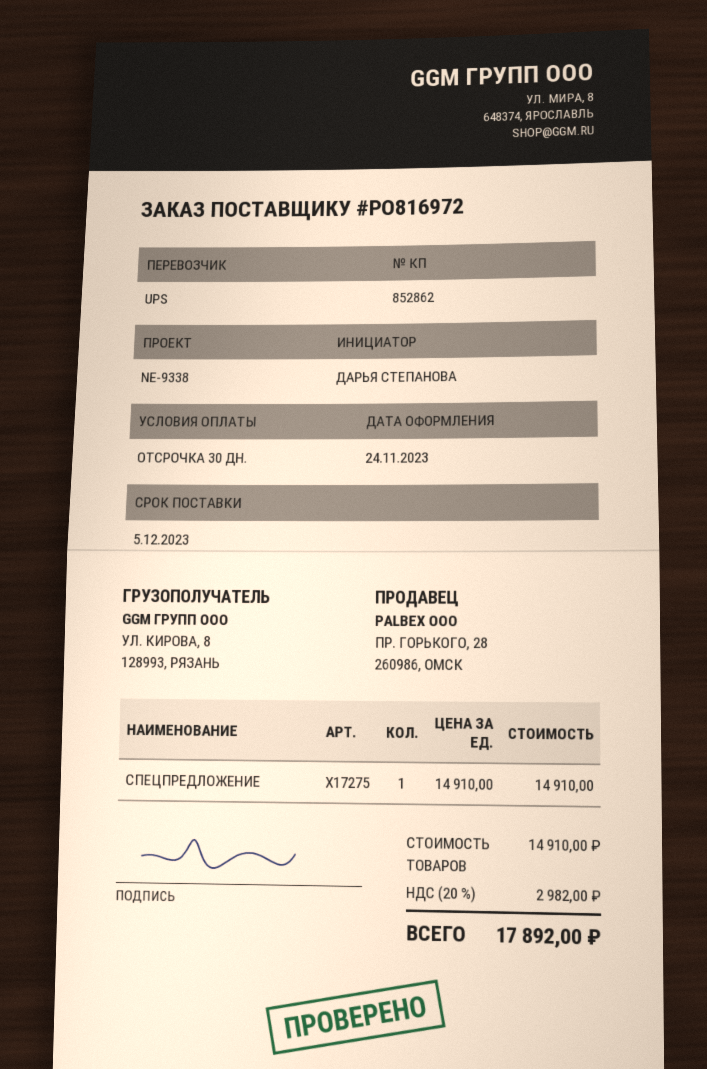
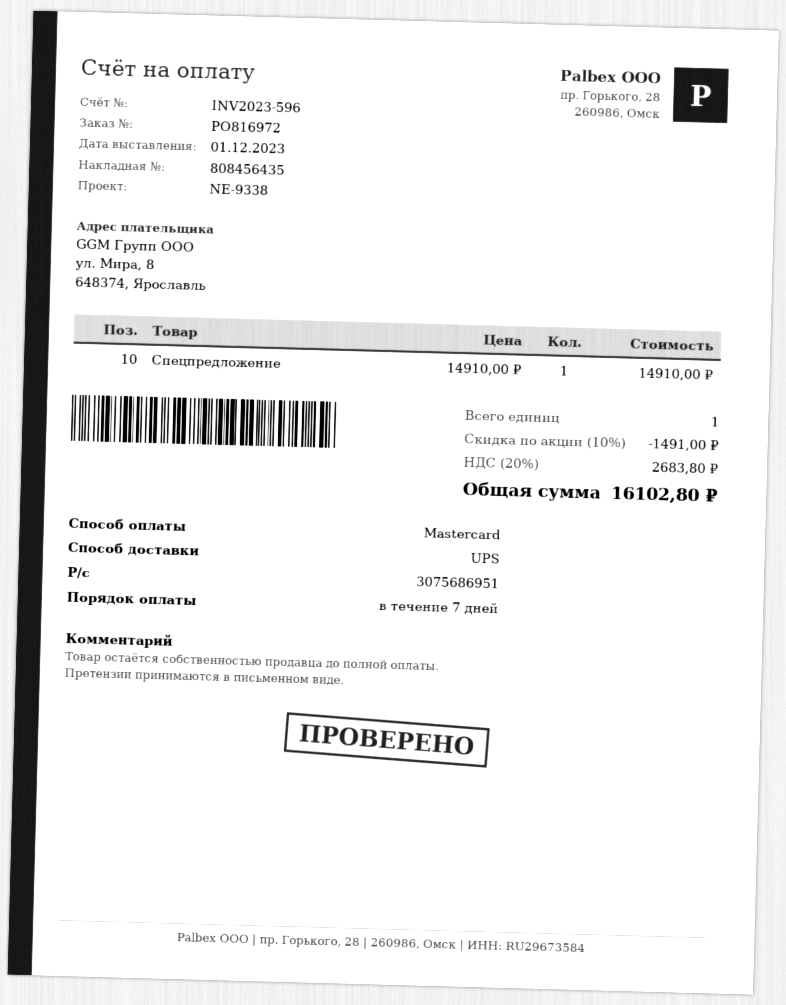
payment terms: 30 days -> 7 days
discount: none -> 10% = 1491.00
tax: 20% = 2982.00 -> 20% = 2683.80
total: 17892.00 -> 16102.80

